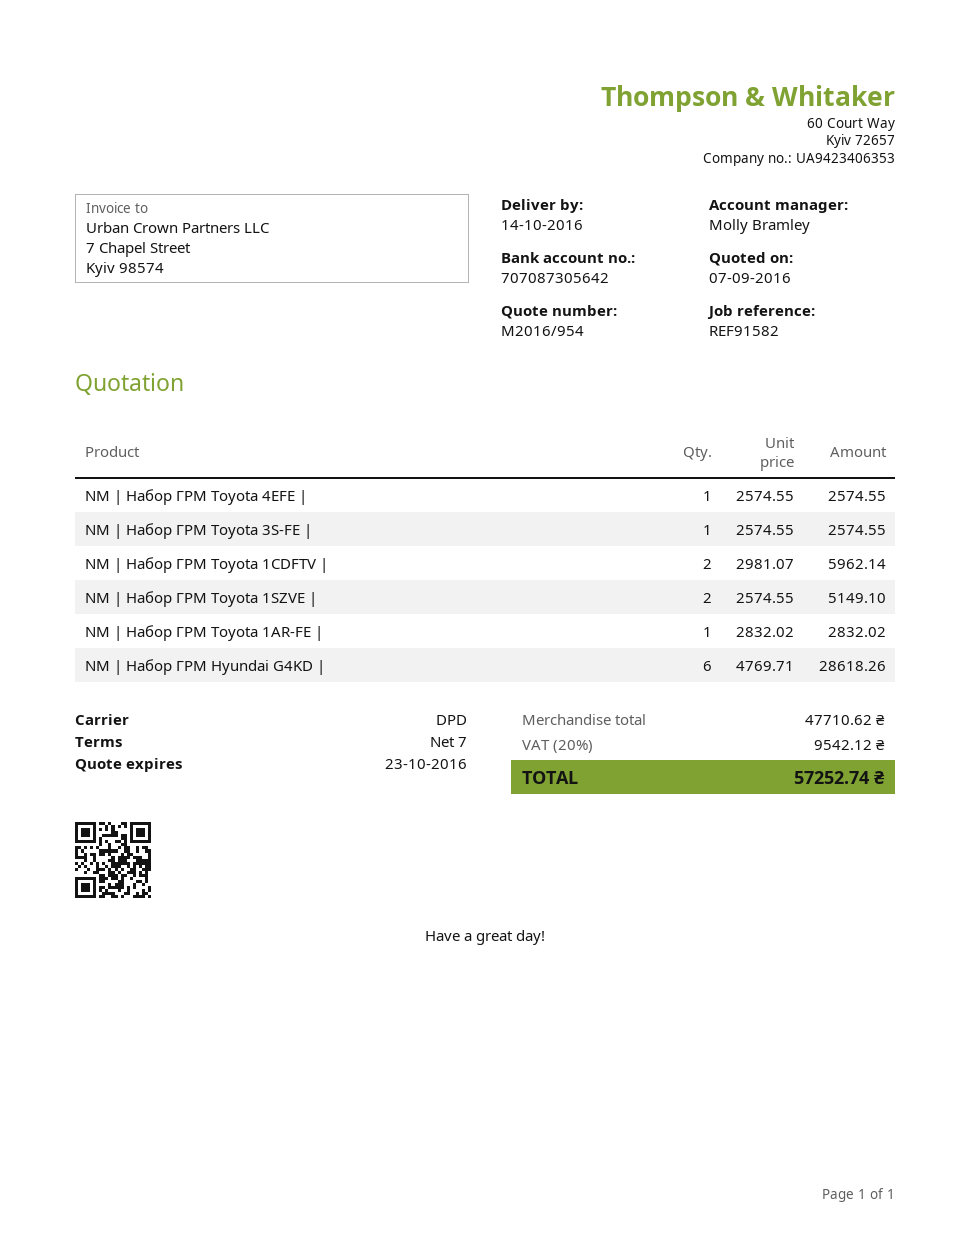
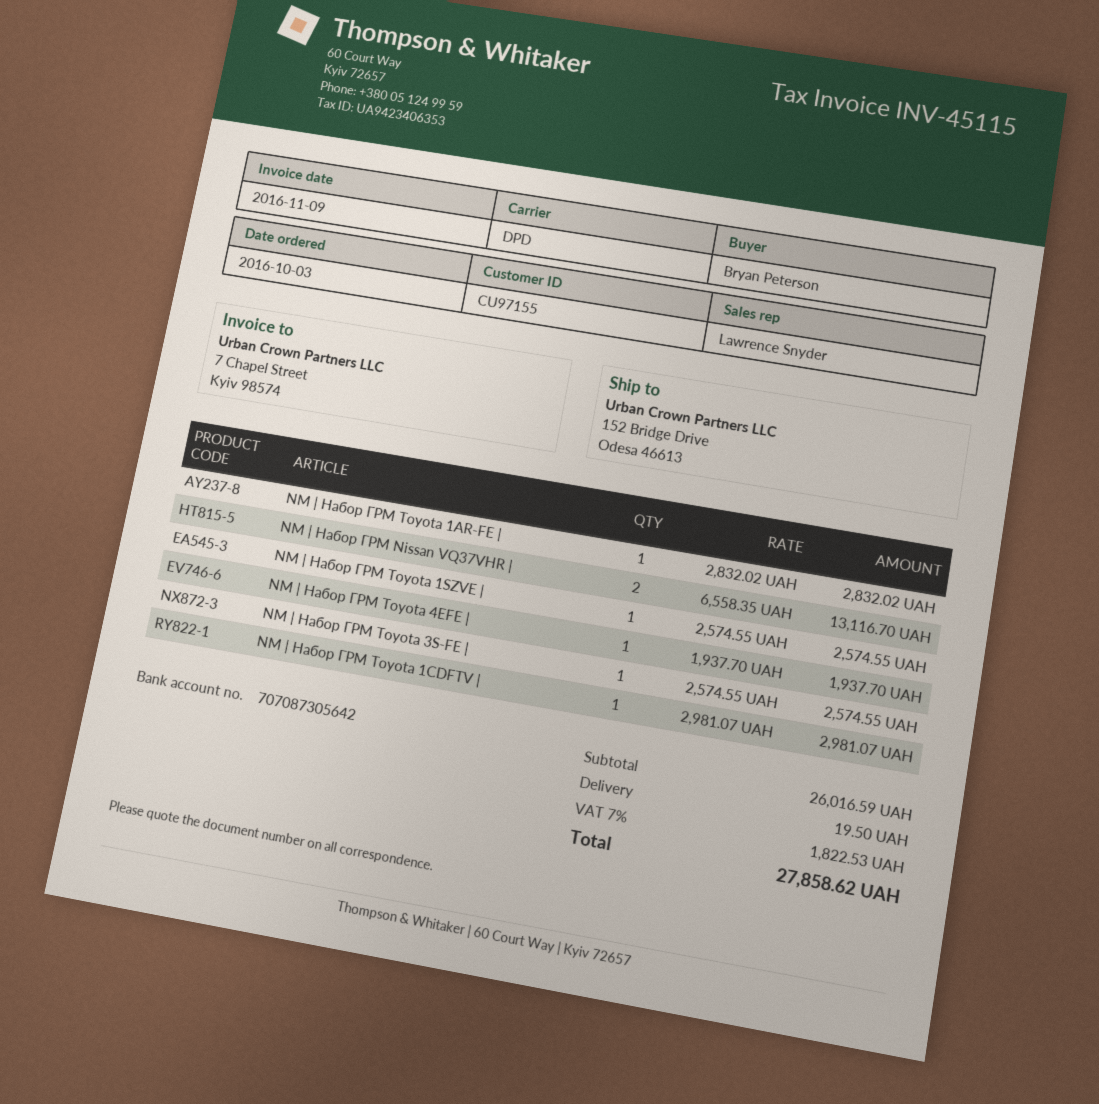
sales rep: Molly Bramley -> Lawrence Snyder
NM | Набор ГРМ Toyota 4EFE |: 1 x 2574.55 = 2574.55 -> 1 x 1937.70 = 1937.70
NM | Набор ГРМ Toyota 1CDFTV |: 2 x 2981.07 = 5962.14 -> 1 x 2981.07 = 2981.07
NM | Набор ГРМ Toyota 1SZVE |: 2 x 2574.55 = 5149.10 -> 1 x 2574.55 = 2574.55
NM | Набор ГРМ Hyundai G4KD |: 6 x 4769.71 = 28618.26 -> none
NM | Набор ГРМ Nissan VQ37VHR |: none -> 2 x 6558.35 = 13116.70
subtotal: 47710.62 -> 26016.59
shipping: none -> 19.50
tax: 20% = 9542.12 -> 7% = 1822.53
total: 57252.74 -> 27858.62

